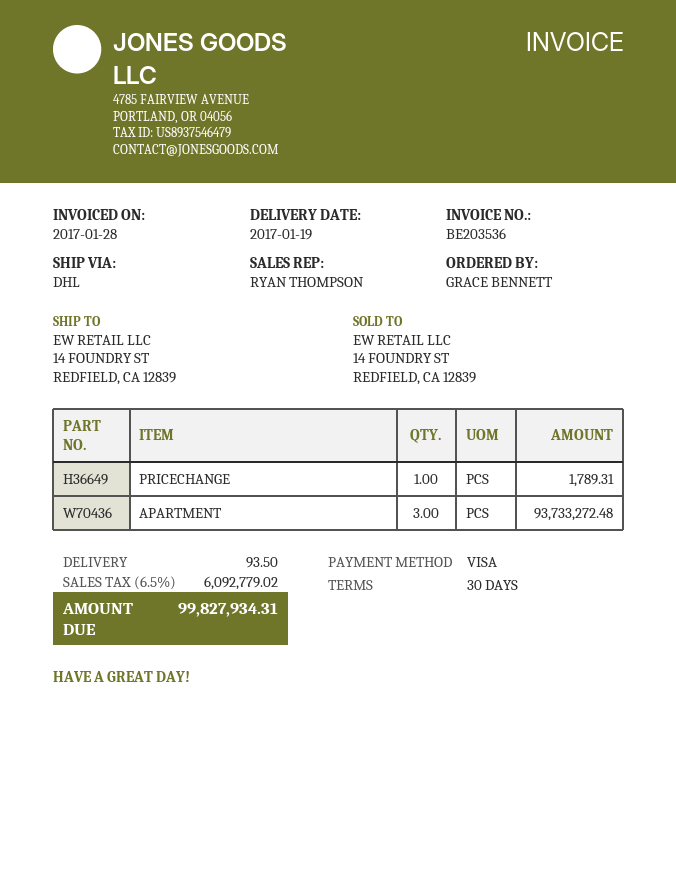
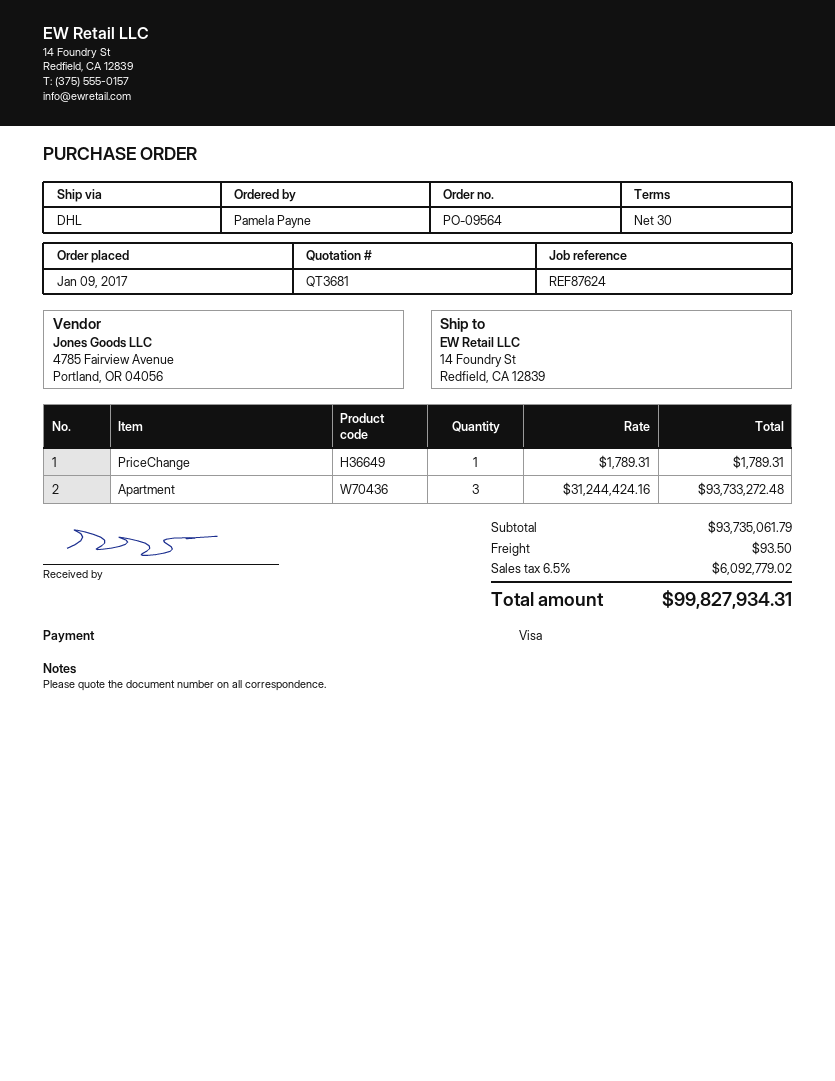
ordered by: GRACE BENNETT -> Pamela Payne

